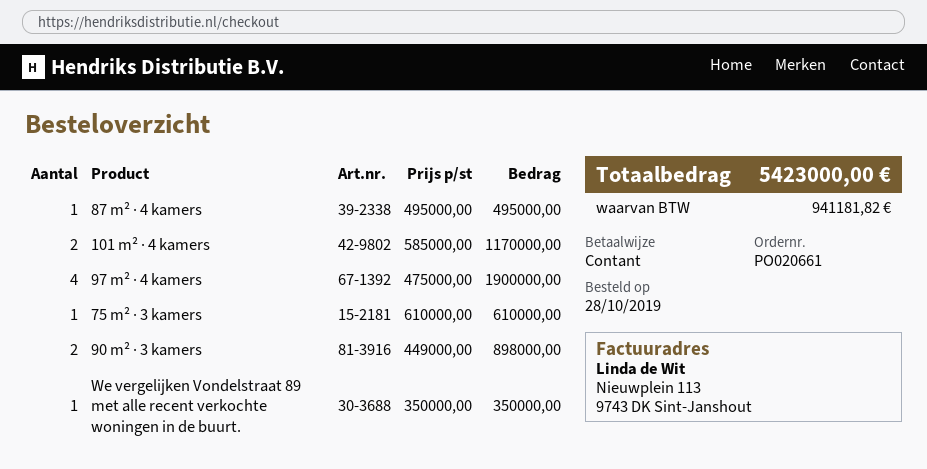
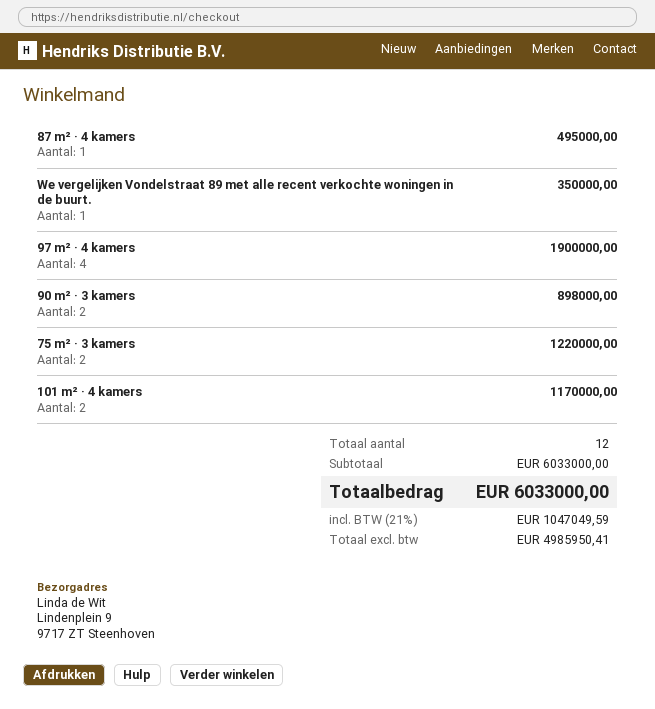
75 m² · 3 kamers: 1 for 610000.00 -> 2 for 1220000.00
tax: 941181.82 -> 1047049.59
total: 5423000.00 -> 6033000.00

